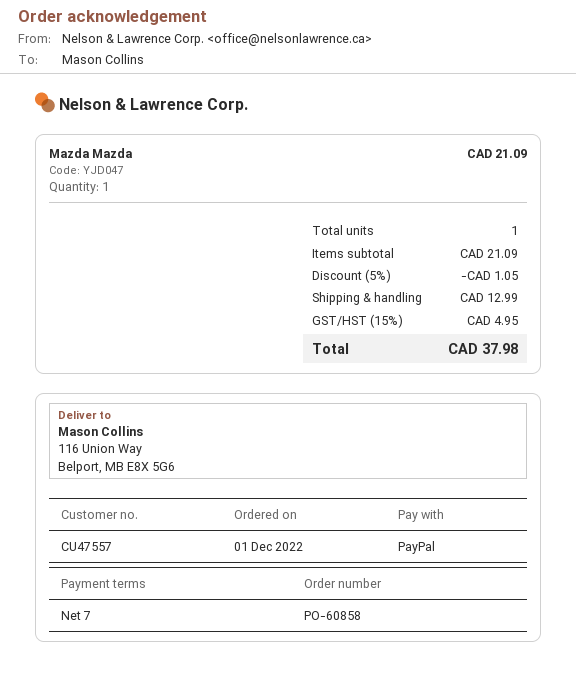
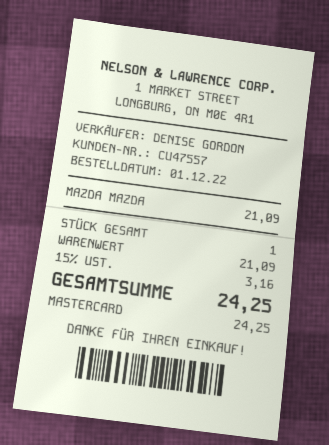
payment method: PayPal -> Mastercard
discount: 5% = 1.05 -> none
shipping: 12.99 -> none
tax: 15% = 4.95 -> 15% = 3.16
total: 37.98 -> 24.25

